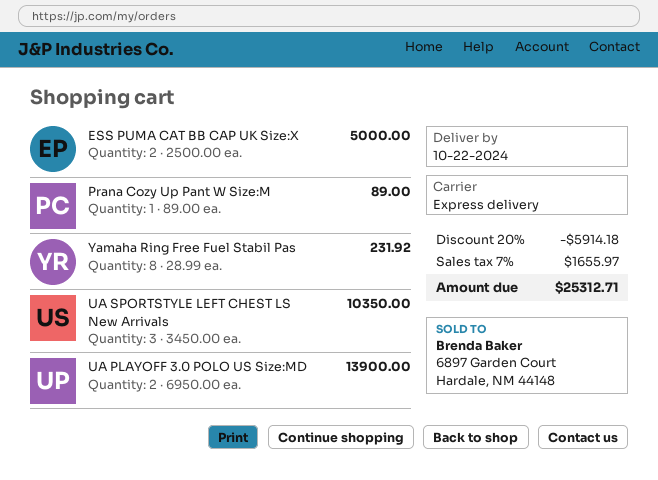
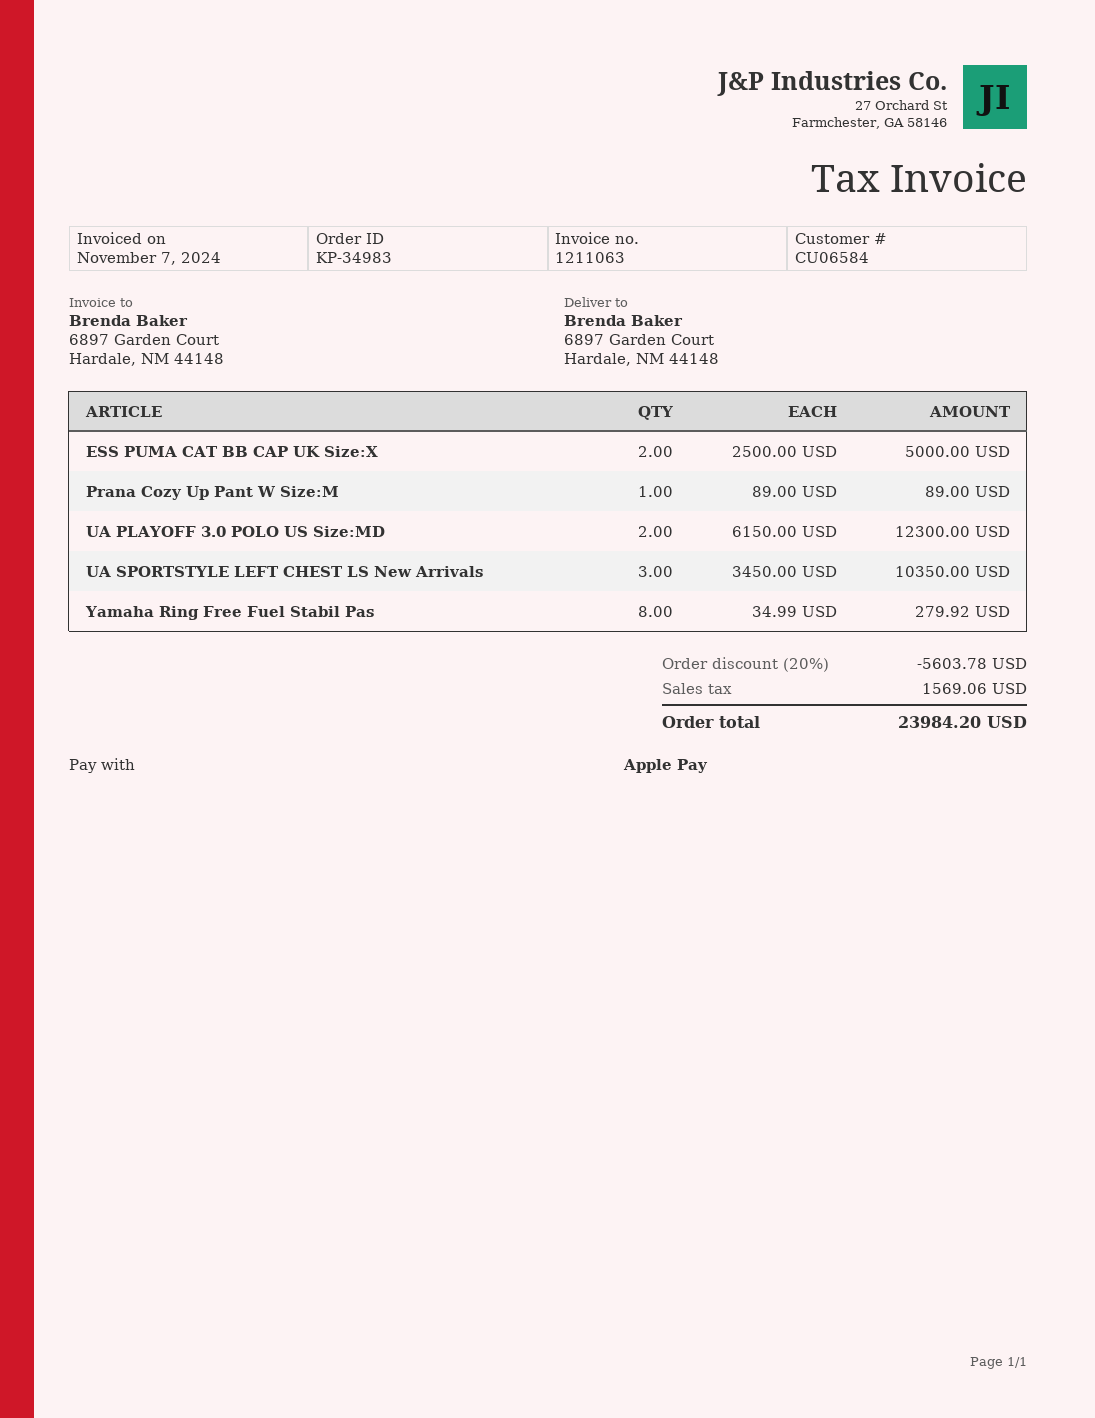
Yamaha Ring Free Fuel Stabil Pas: 8 x 28.99 = 231.92 -> 8 x 34.99 = 279.92
UA PLAYOFF 3.0 POLO US Size:MD: 2 x 6950.00 = 13900.00 -> 2 x 6150.00 = 12300.00
discount: 20% = 5914.18 -> 20% = 5603.78
tax: 1655.97 -> 1569.06
total: 25312.71 -> 23984.20

